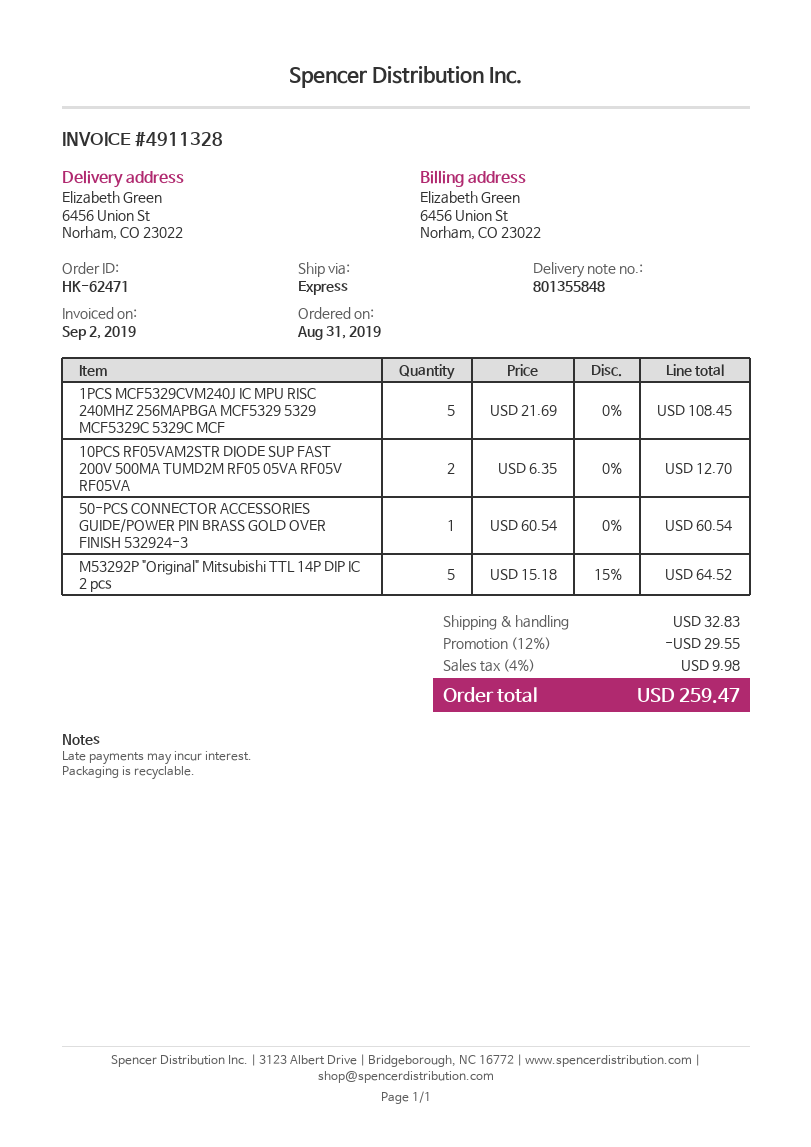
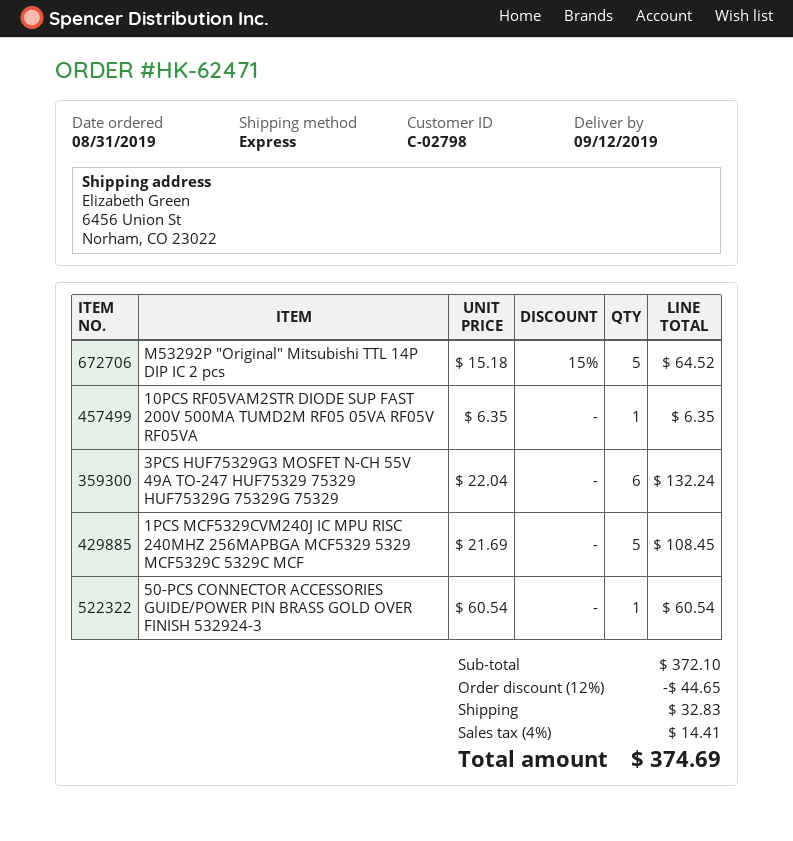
10PCS RF05VAM2STR DIODE SUP FAST 200V 500MA TUMD2M RF05 05VA RF05V RF05VA: 2 x 6.35 = 12.70 -> 1 x 6.35 = 6.35
3PCS HUF75329G3 MOSFET N-CH 55V 49A TO-247 HUF75329 75329 HUF75329G 75329G 75329: none -> 6 x 22.04 = 132.24
discount: 12% = 29.55 -> 12% = 44.65
tax: 4% = 9.98 -> 4% = 14.41
total: 259.47 -> 374.69

